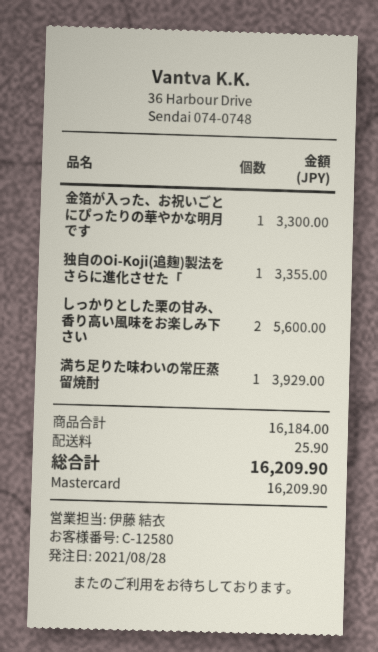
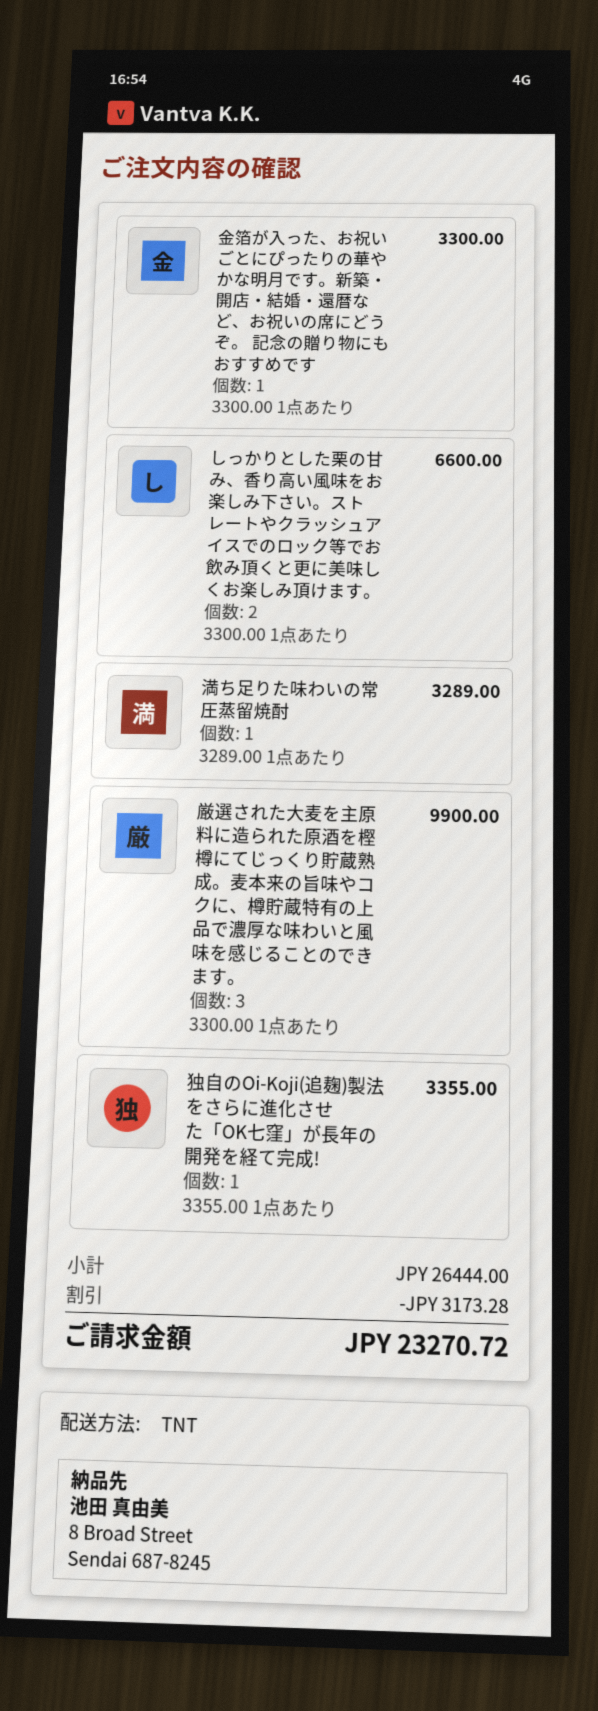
しっかりとした栗の甘み、香り高い風味をお楽しみ下さい: 2 for 5600.00 -> 2 for 6600.00
満ち足りた味わいの常圧蒸留焼酎: 1 for 3929.00 -> 1 for 3289.00
厳選された大麦を主原料に造られた原酒を樫樽にてじっくり貯蔵熟成。麦本来の旨味やコクに、樽貯蔵特有の上品で濃厚な味わいと風味を感じることのできます。: none -> 3 for 9900.00
subtotal: 16184.00 -> 26444.00
discount: none -> 3173.28
shipping: 25.90 -> none
total: 16209.90 -> 23270.72

